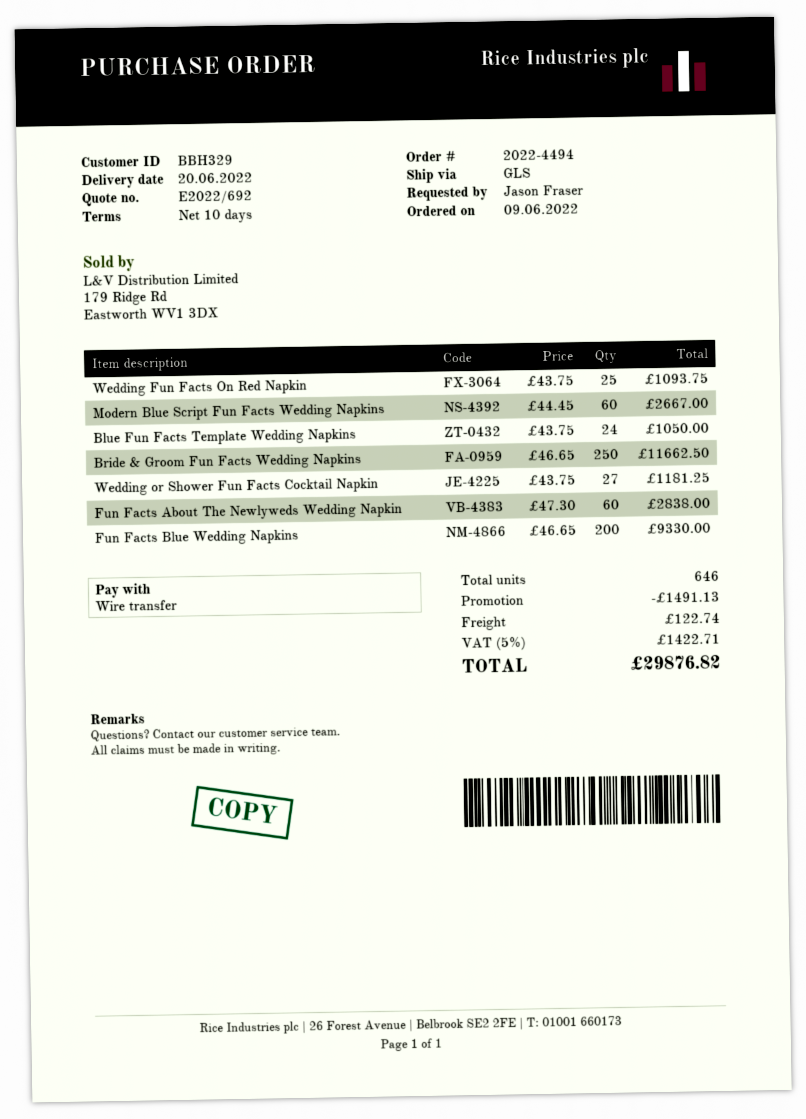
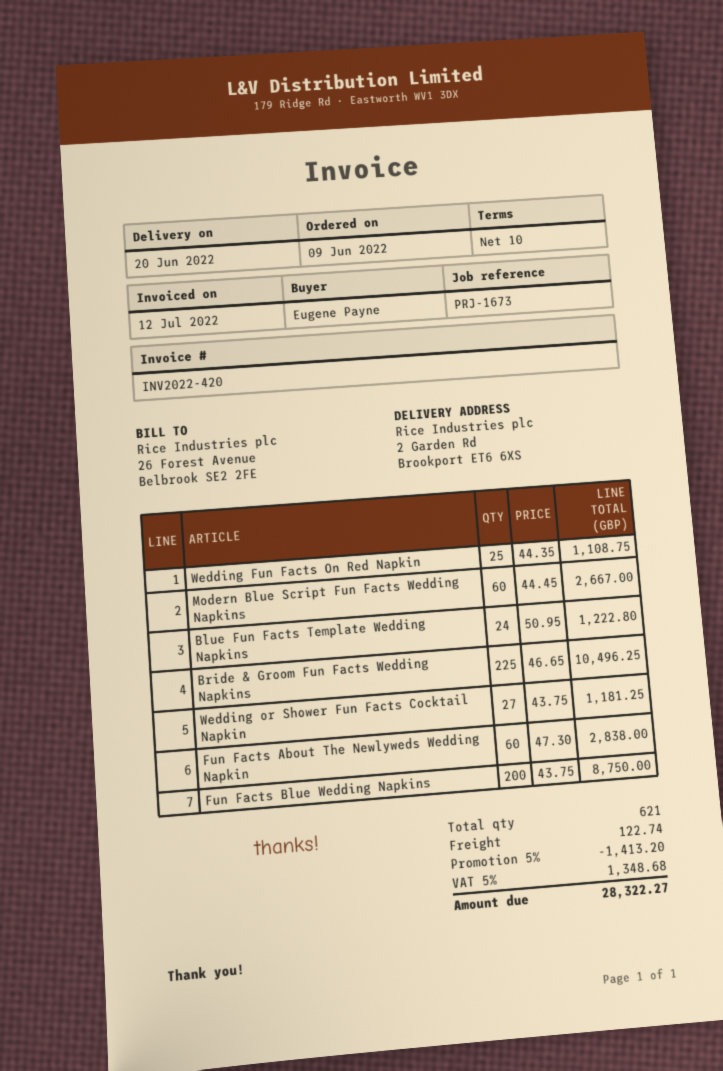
ordered by: Jason Fraser -> Eugene Payne
Wedding Fun Facts On Red Napkin: 25 x 43.75 = 1093.75 -> 25 x 44.35 = 1108.75
Blue Fun Facts Template Wedding Napkins: 24 x 43.75 = 1050.00 -> 24 x 50.95 = 1222.80
Bride & Groom Fun Facts Wedding Napkins: 250 x 46.65 = 11662.50 -> 225 x 46.65 = 10496.25
Fun Facts Blue Wedding Napkins: 200 x 46.65 = 9330.00 -> 200 x 43.75 = 8750.00
total quantity: 646 -> 621
discount: 1491.13 -> 1413.20
tax: 5% = 1422.71 -> 5% = 1348.68
total: 29876.82 -> 28322.27

